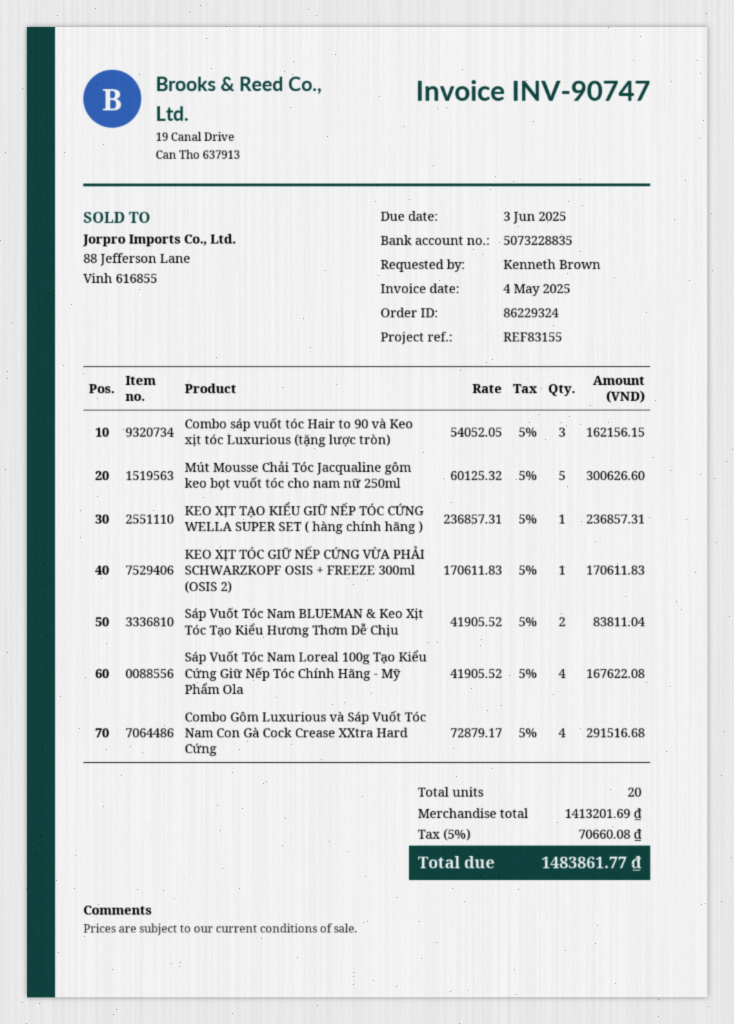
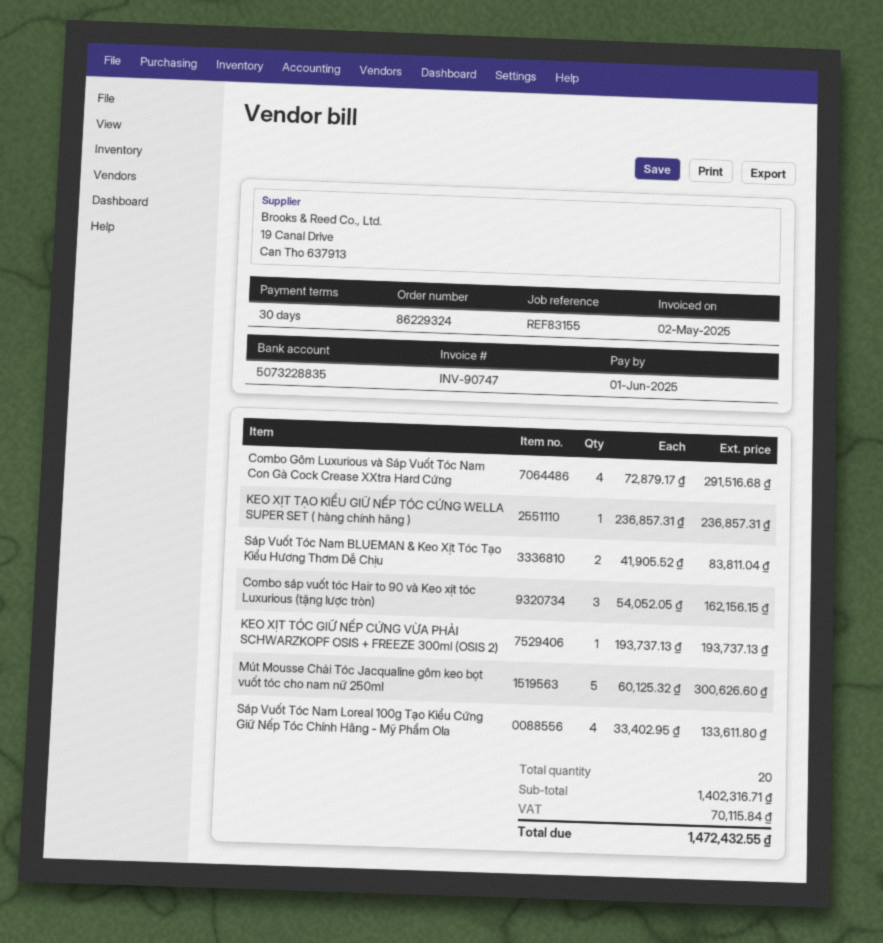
invoice date: 2025-05-04 -> 2025-05-02
due date: 2025-06-03 -> 2025-06-01
KEO XỊT TÓC GIỮ NẾP CỨNG VỪA PHẢI SCHWARZKOPF OSIS + FREEZE 300ml (OSIS 2): 1 x 170611.83 = 170611.83 -> 1 x 193737.13 = 193737.13
Sáp Vuốt Tóc Nam Loreal 100g Tạo Kiểu Cứng Giữ Nếp Tóc Chính Hãng - Mỹ Phẩm Ola: 4 x 41905.52 = 167622.08 -> 4 x 33402.95 = 133611.80
subtotal: 1413201.69 -> 1402316.71
tax: 70660.08 -> 70115.84
total: 1483861.77 -> 1472432.55

